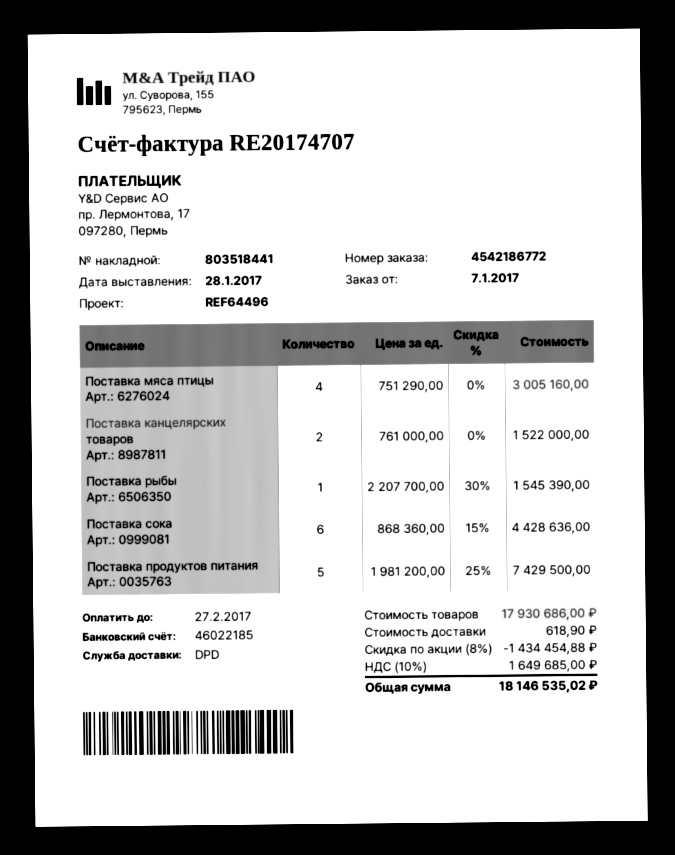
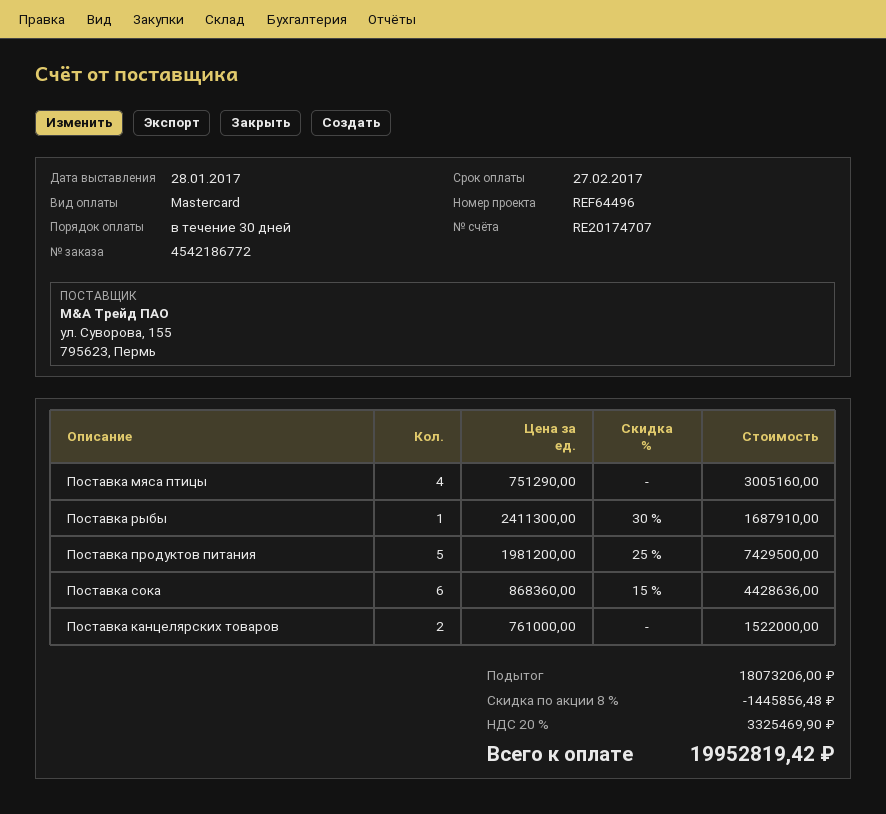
Поставка рыбы: 1 x 2207700.00 - 30% = 1545390.00 -> 1 x 2411300.00 - 30% = 1687910.00
subtotal: 17930686.00 -> 18073206.00
discount: 8% = 1434454.88 -> 8% = 1445856.48
shipping: 618.90 -> none
tax: 10% = 1649685.00 -> 20% = 3325469.90
total: 18146535.02 -> 19952819.42

